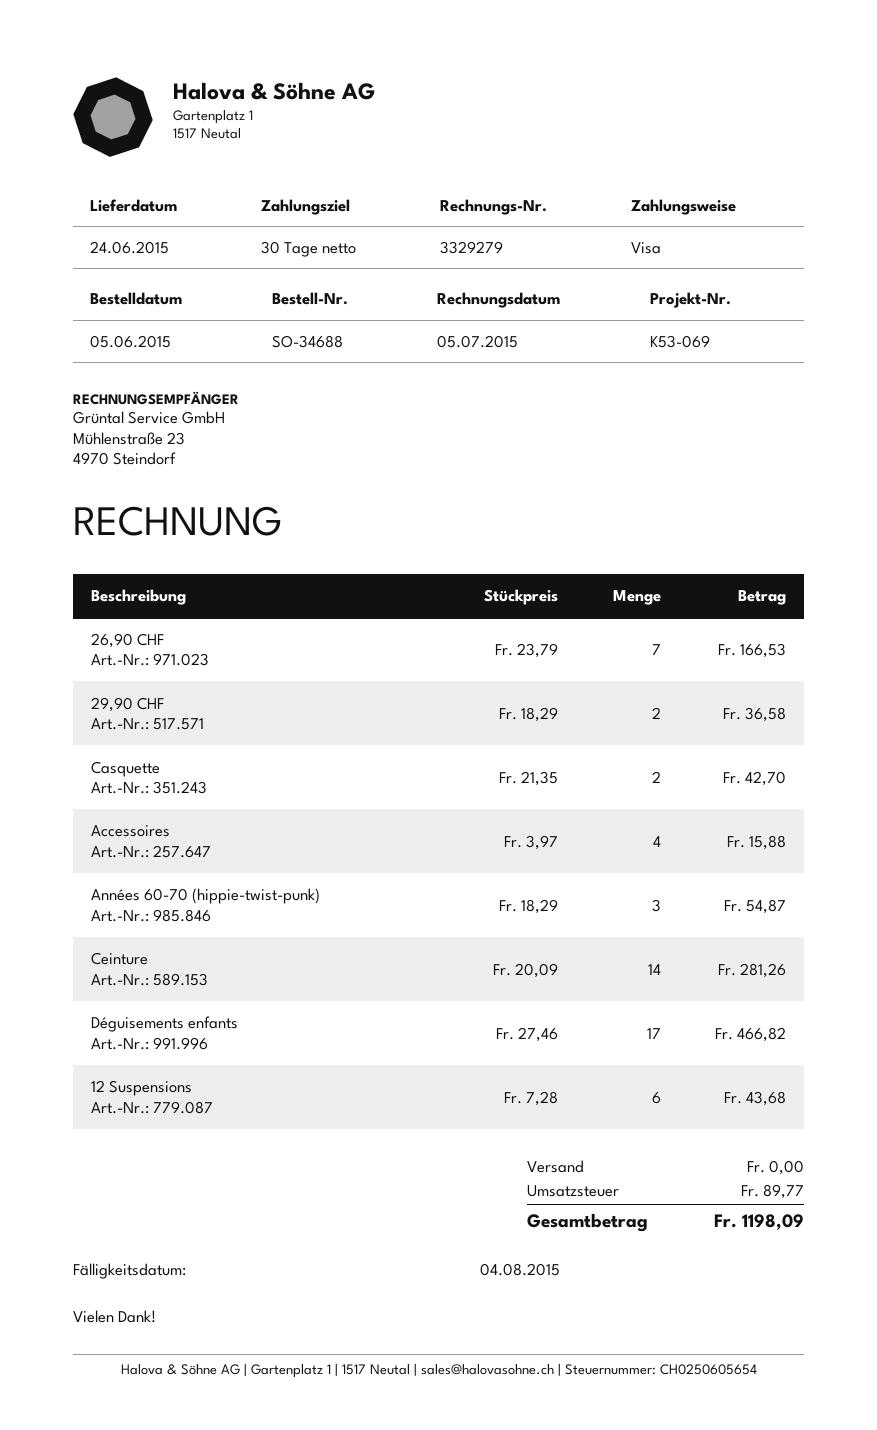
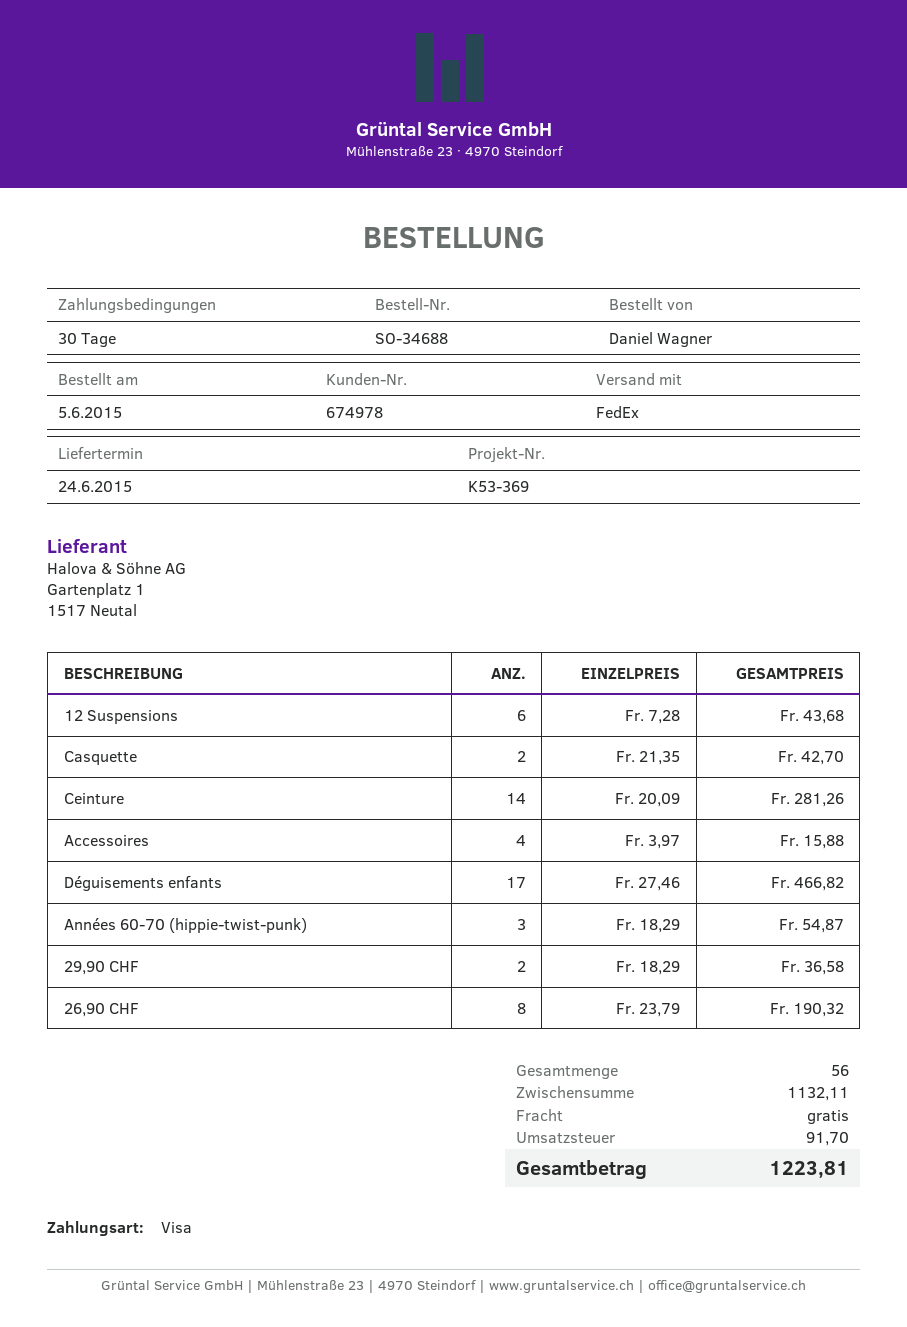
reference: K53-069 -> K53-369
26,90 CHF: 7 x 23.79 = 166.53 -> 8 x 23.79 = 190.32
tax: 89.77 -> 91.70
total: 1198.09 -> 1223.81

